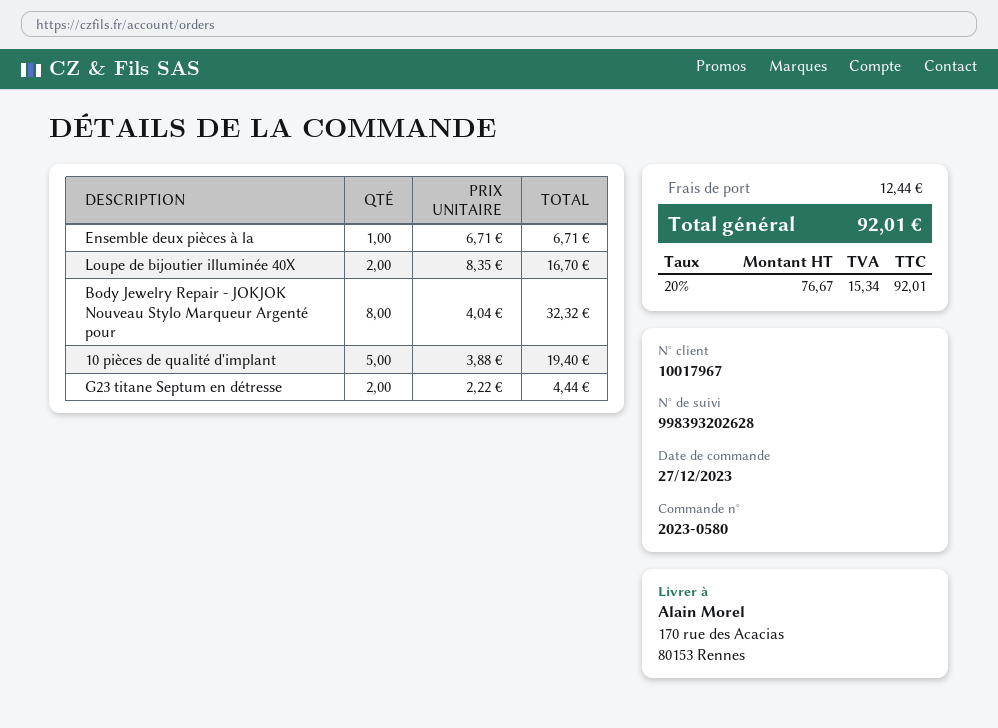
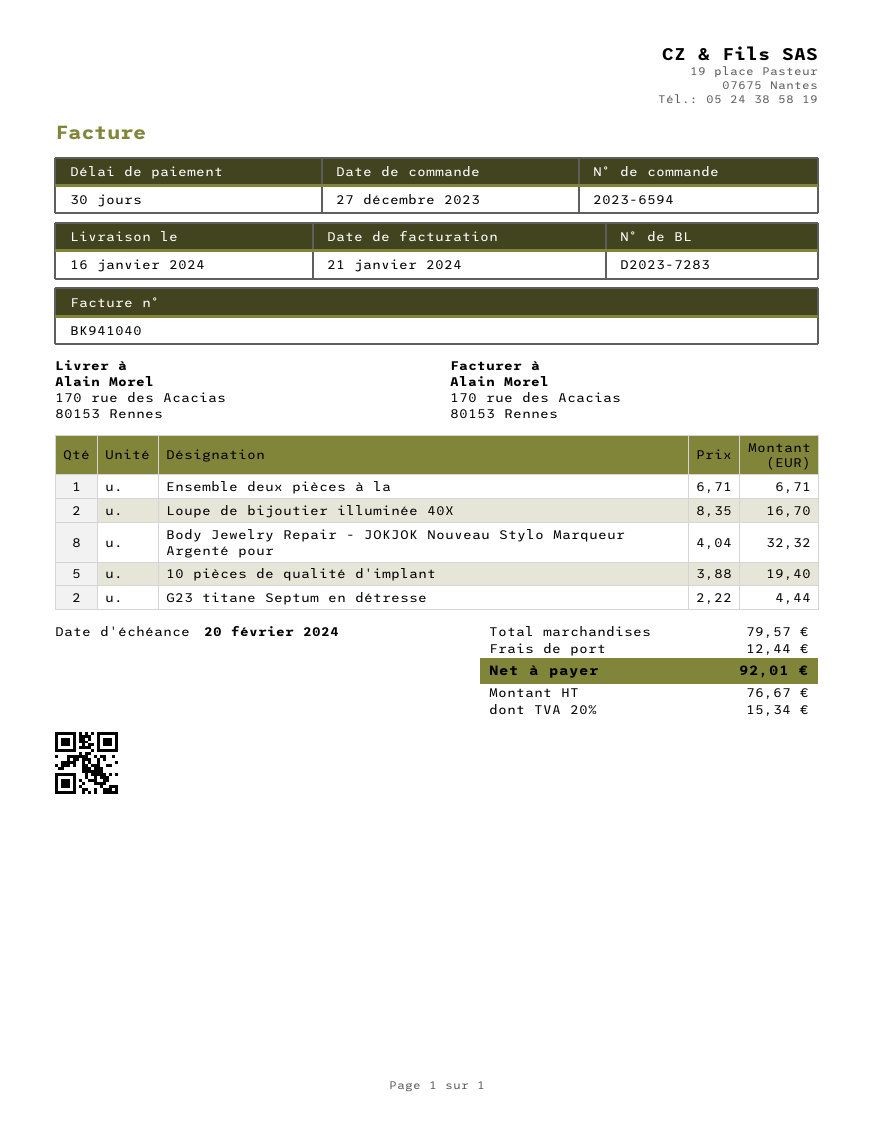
order number: 2023-0580 -> 2023-6594

